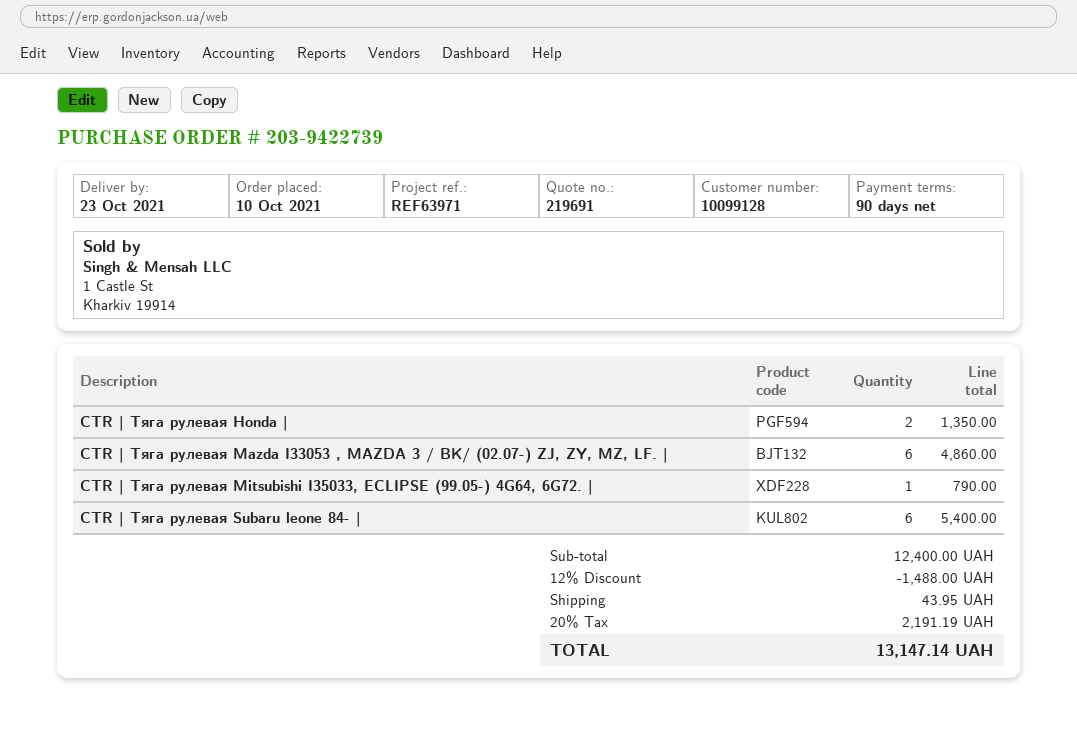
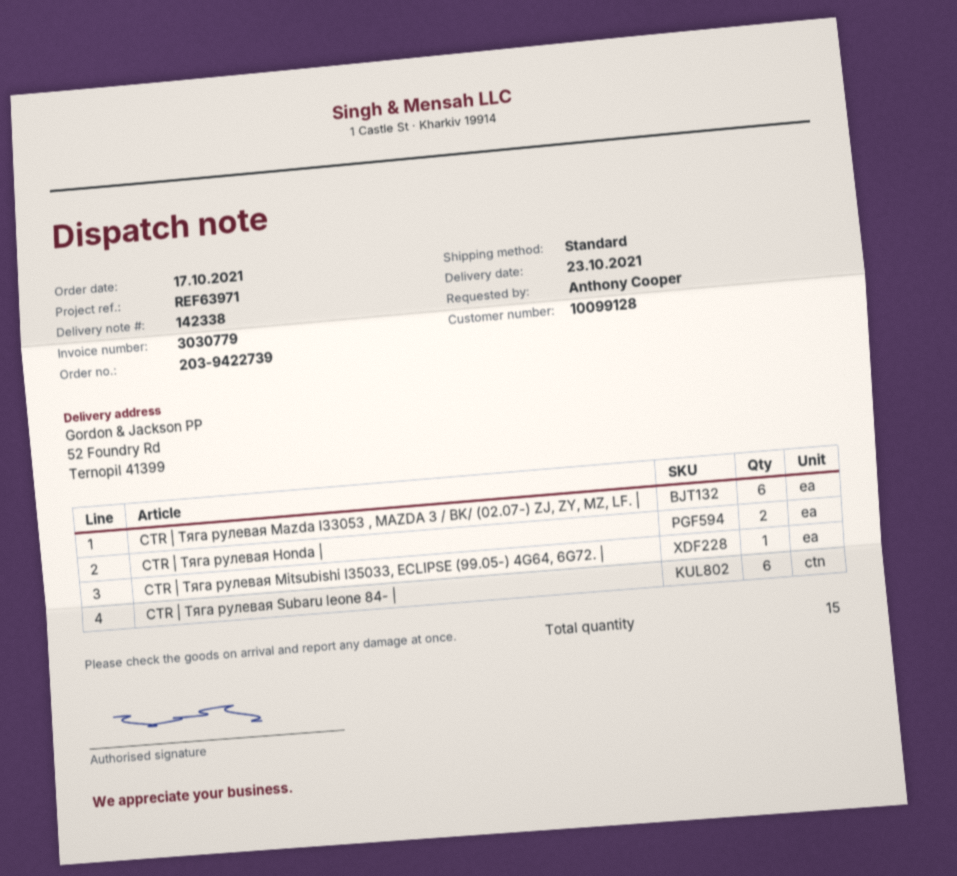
order date: 2021-10-10 -> 2021-10-17

